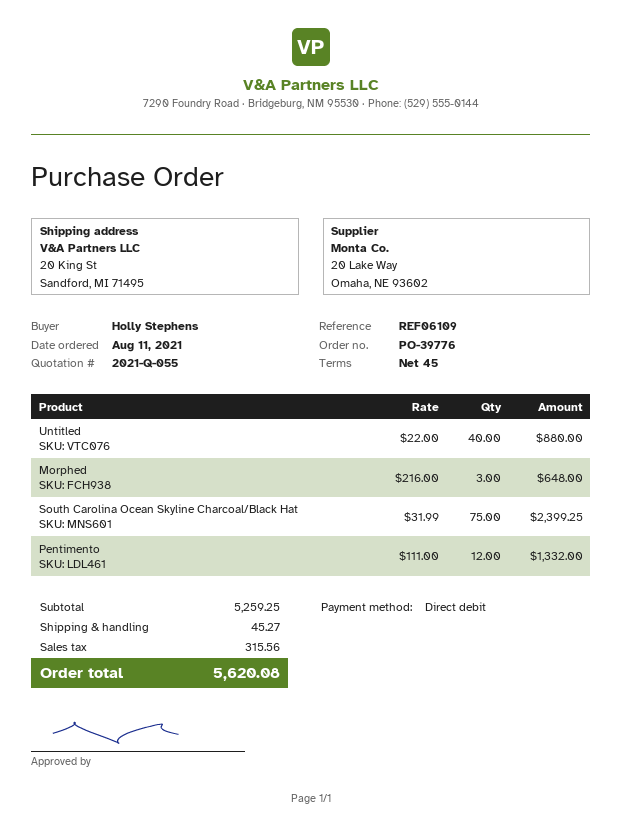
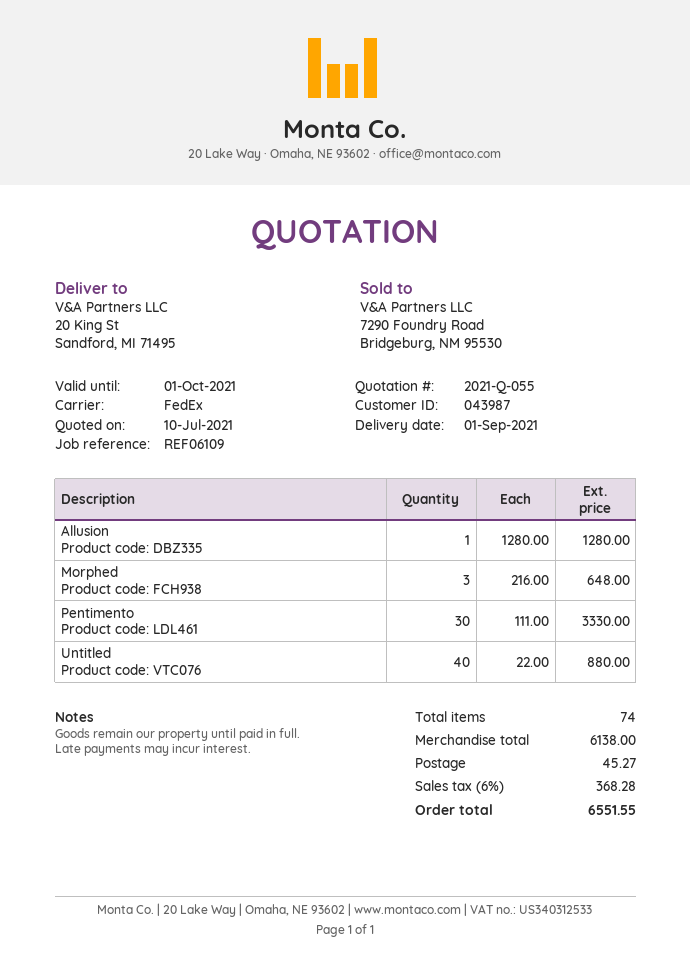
South Carolina Ocean Skyline Charcoal/Black Hat: 75 x 31.99 = 2399.25 -> none
Pentimento: 12 x 111.00 = 1332.00 -> 30 x 111.00 = 3330.00
Allusion: none -> 1 x 1280.00 = 1280.00
subtotal: 5259.25 -> 6138.00
tax: 315.56 -> 368.28
total: 5620.08 -> 6551.55

